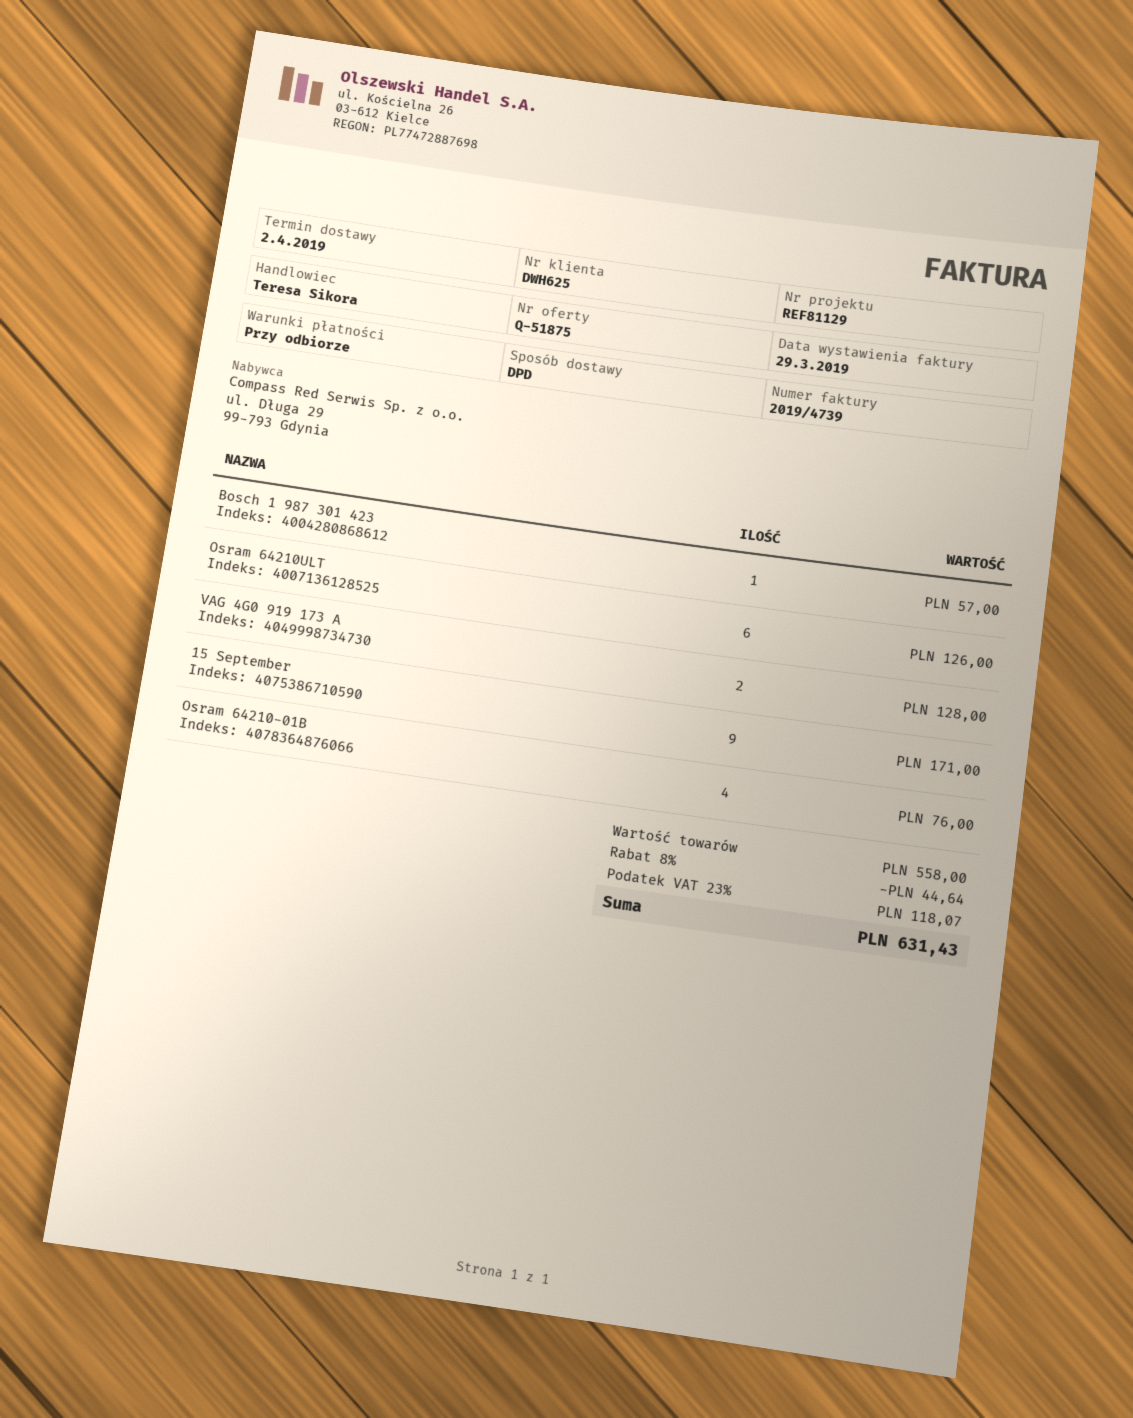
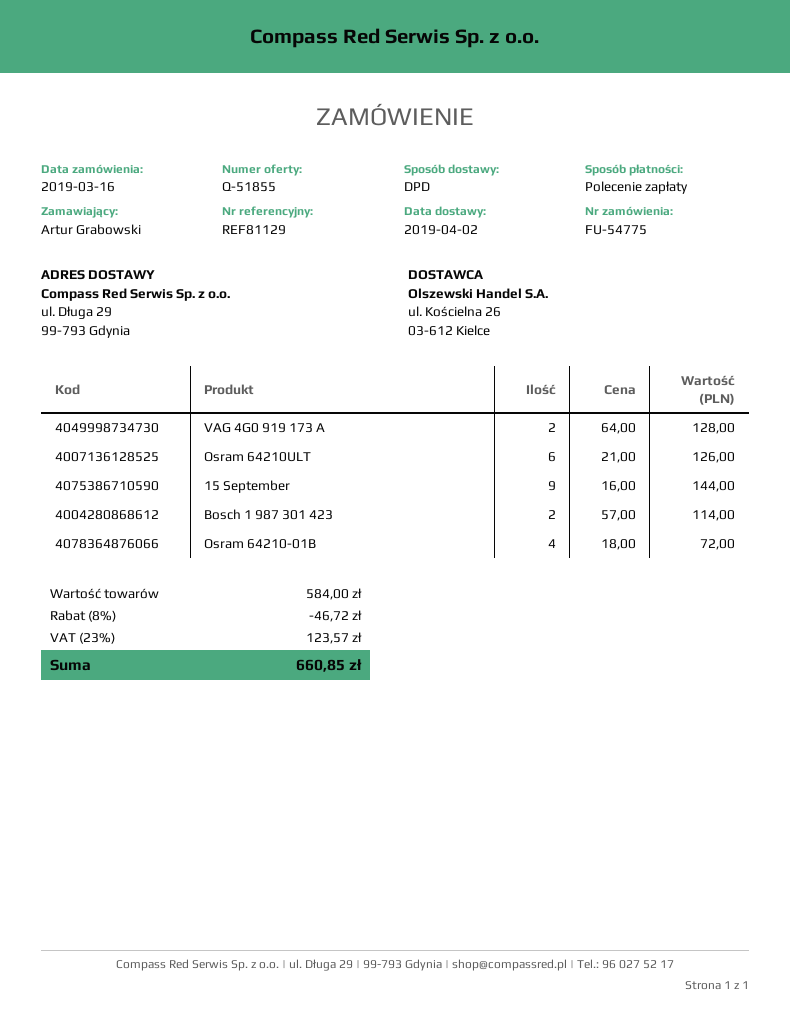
quote number: Q-51875 -> Q-51855
Bosch 1 987 301 423: 1 for 57.00 -> 2 for 114.00
15 September: 9 for 171.00 -> 9 for 144.00
Osram 64210-01B: 4 for 76.00 -> 4 for 72.00
subtotal: 558.00 -> 584.00
discount: 8% = 44.64 -> 8% = 46.72
tax: 23% = 118.07 -> 23% = 123.57
total: 631.43 -> 660.85

